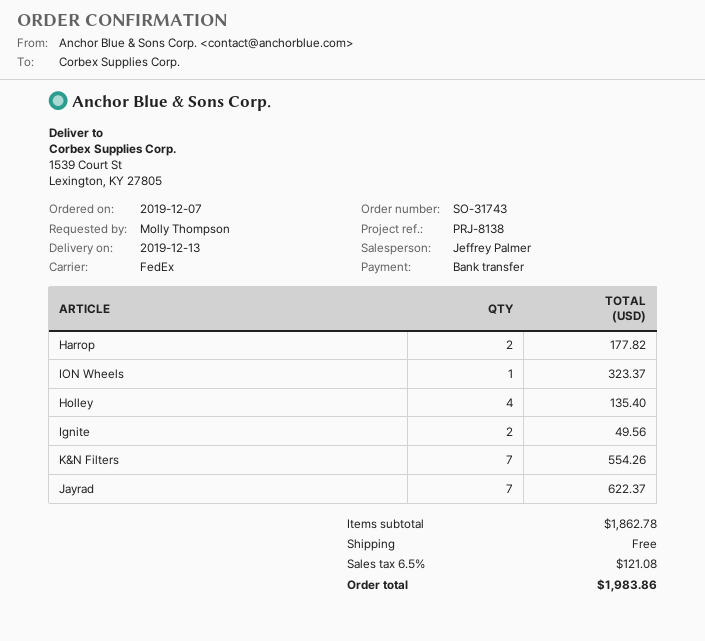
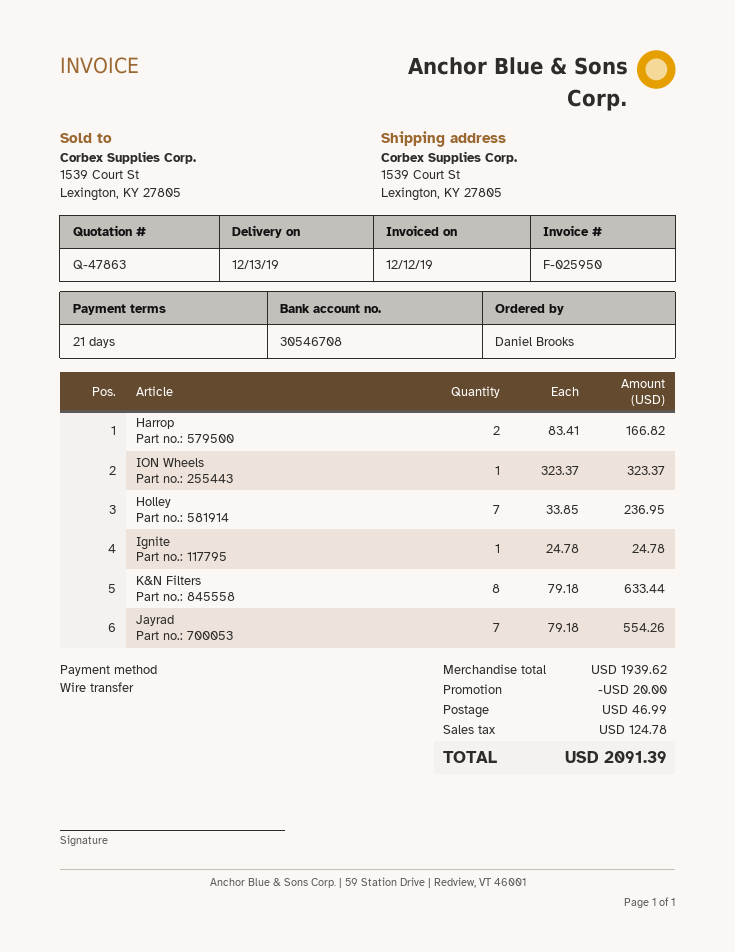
ordered by: Molly Thompson -> Daniel Brooks
Harrop: 2 for 177.82 -> 2 for 166.82
Holley: 4 for 135.40 -> 7 for 236.95
Ignite: 2 for 49.56 -> 1 for 24.78
K&N Filters: 7 for 554.26 -> 8 for 633.44
Jayrad: 7 for 622.37 -> 7 for 554.26
subtotal: 1862.78 -> 1939.62
discount: none -> 20.00
shipping: 0.00 -> 46.99
tax: 121.08 -> 124.78
total: 1983.86 -> 2091.39

